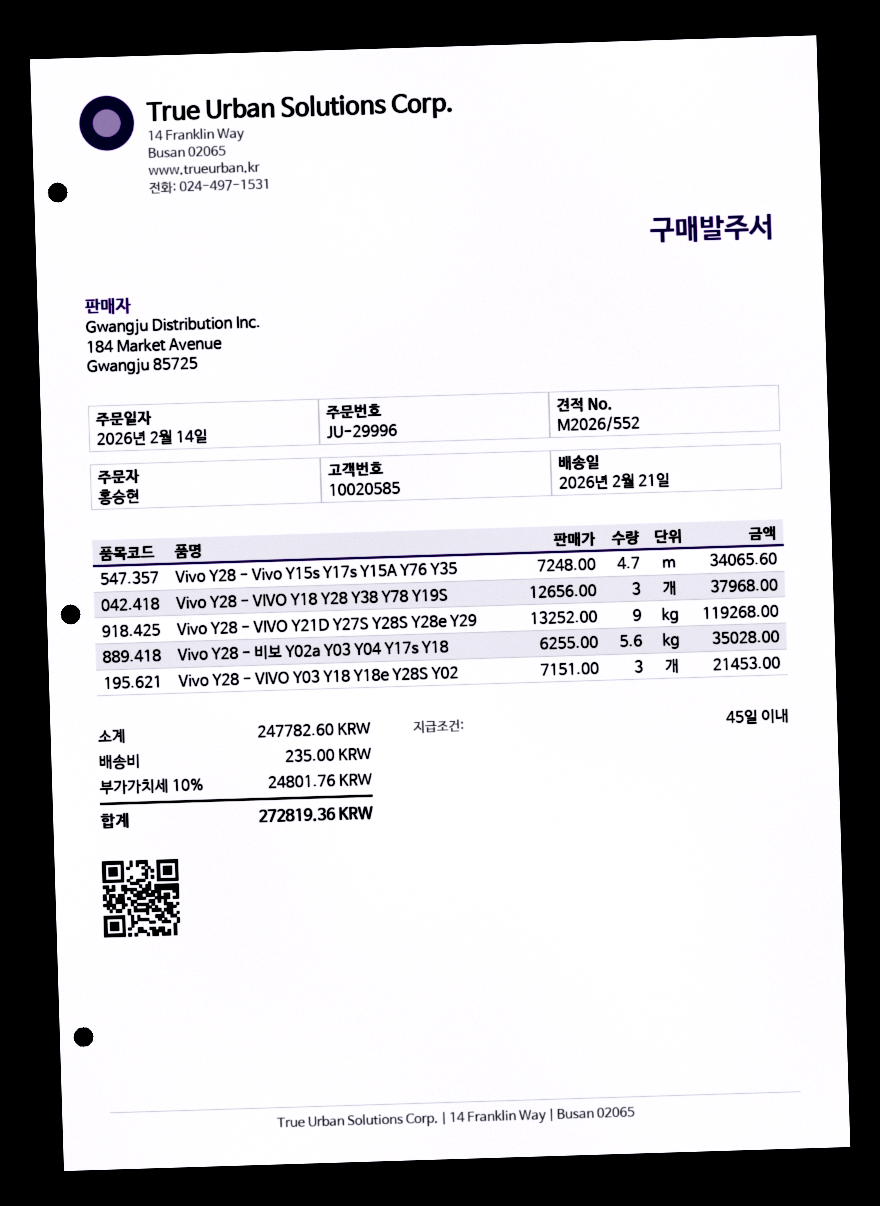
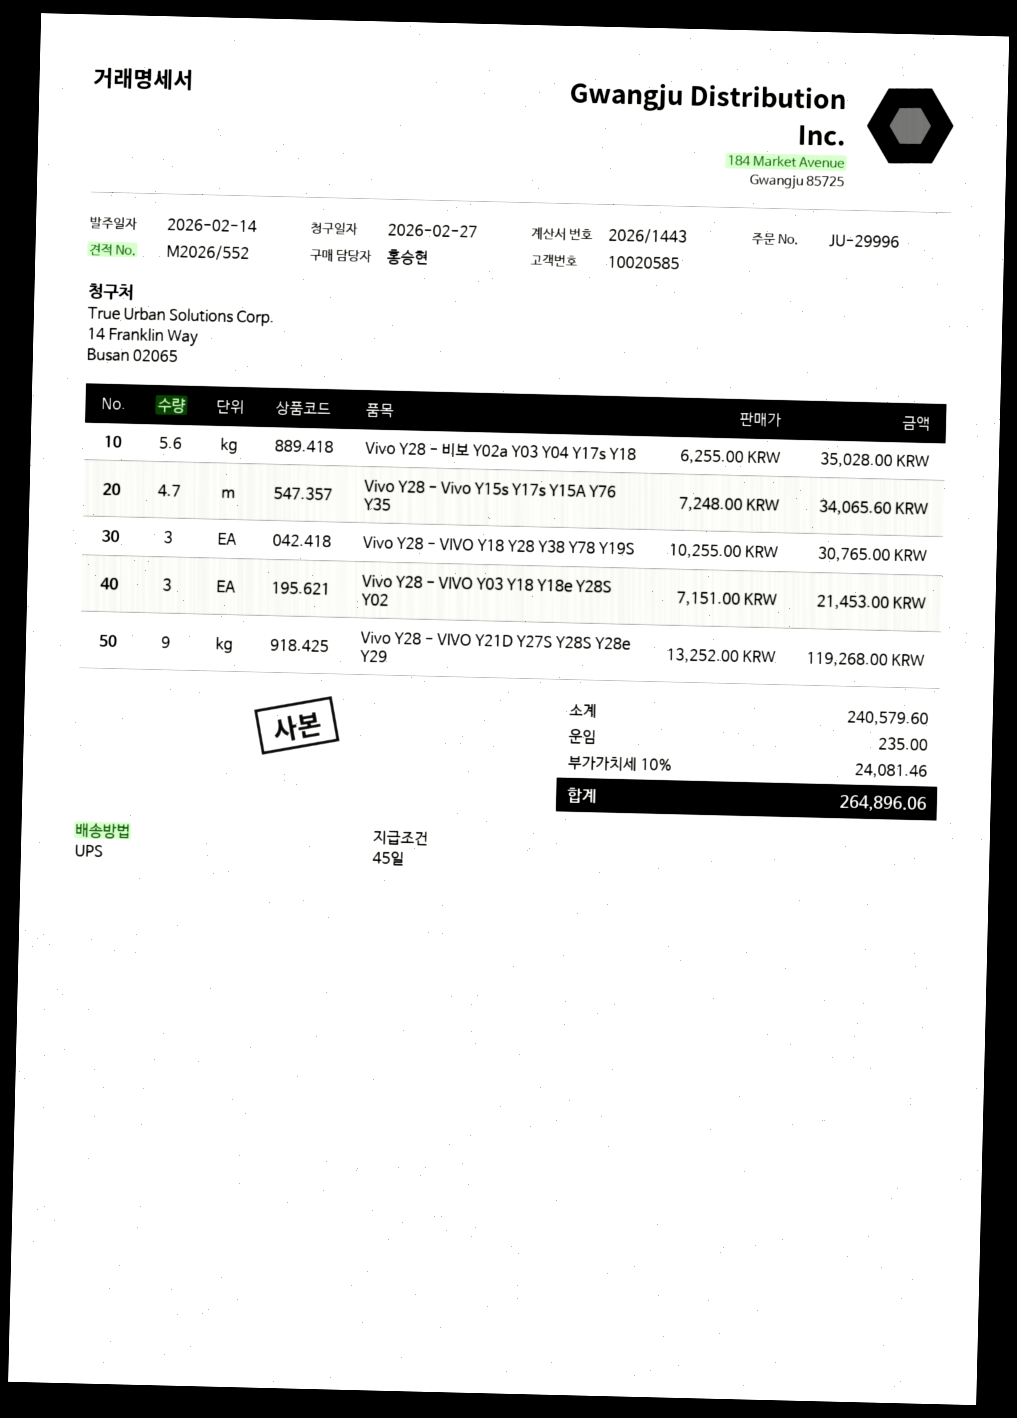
Vivo Y28 - VIVO Y18 Y28 Y38 Y78 Y19S: 3 x 12656.00 = 37968.00 -> 3 x 10255.00 = 30765.00
subtotal: 247782.60 -> 240579.60
tax: 10% = 24801.76 -> 10% = 24081.46
total: 272819.36 -> 264896.06

